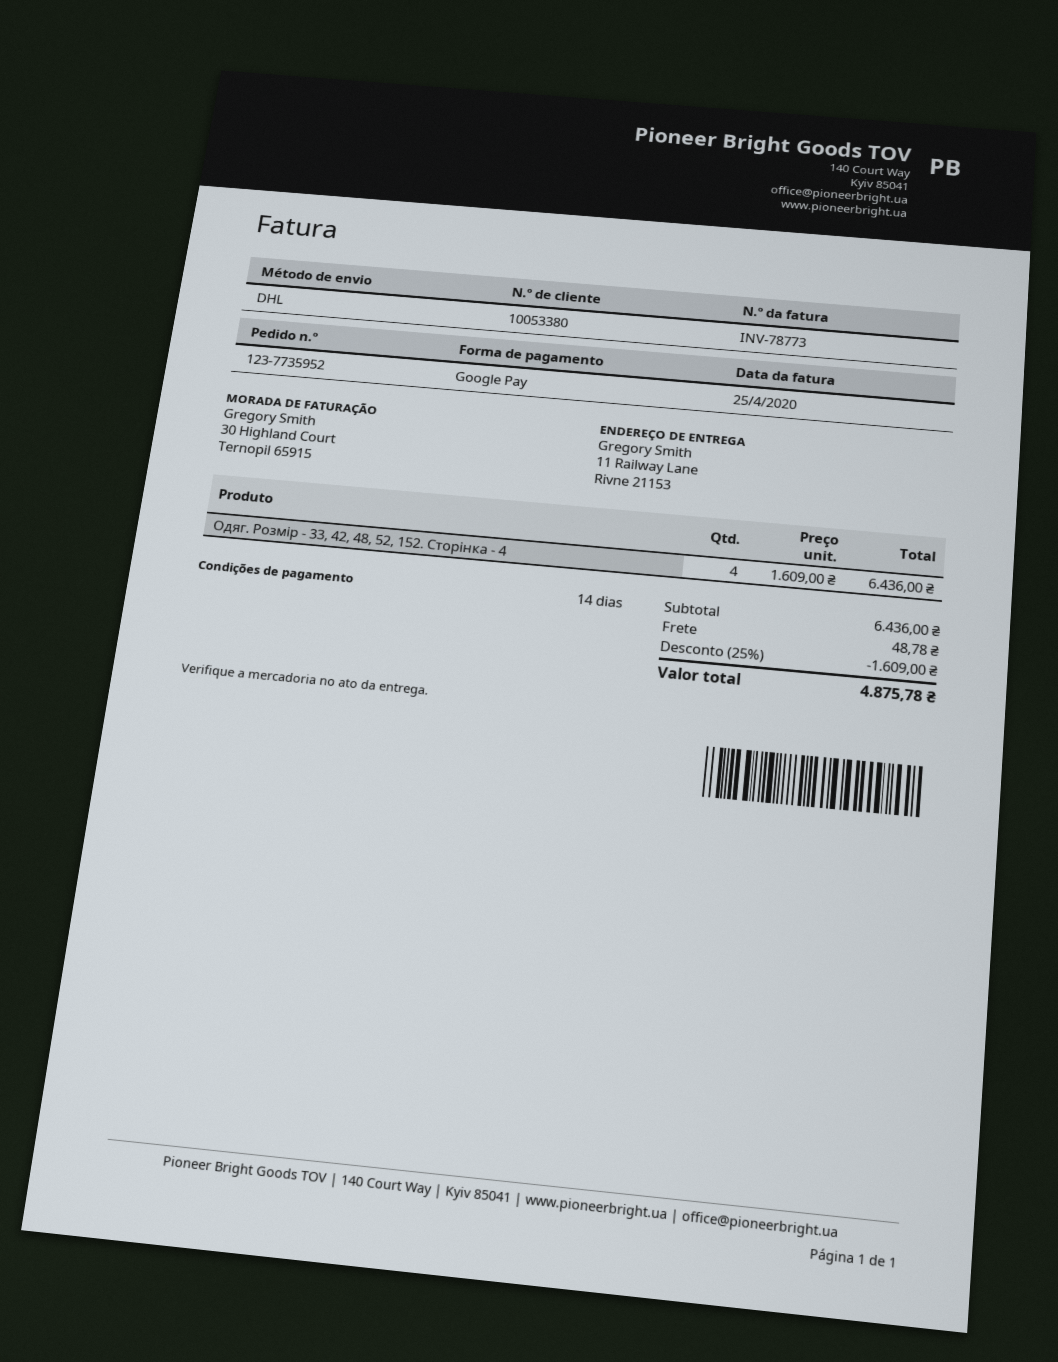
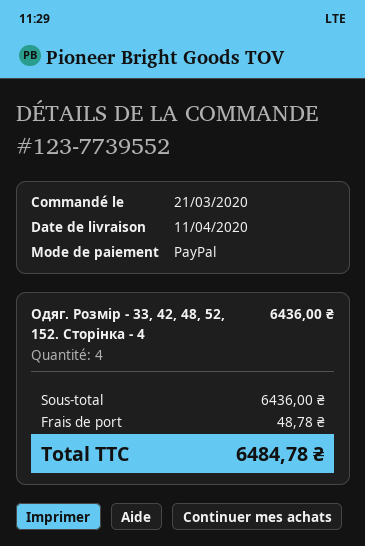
order number: 123-7735952 -> 123-7739552
payment method: Google Pay -> PayPal
discount: 25% = 1609.00 -> none
total: 4875.78 -> 6484.78

